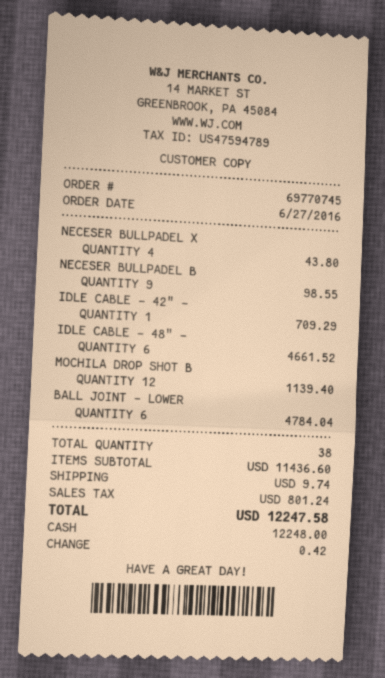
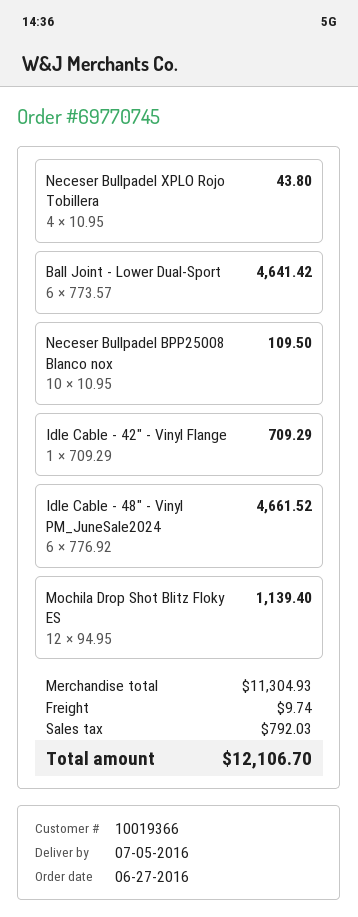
NECESER BULLPADEL B: 9 for 98.55 -> 10 for 109.50
BALL JOINT - LOWER: 6 for 4784.04 -> 6 for 4641.42
subtotal: 11436.60 -> 11304.93
tax: 801.24 -> 792.03
total: 12247.58 -> 12106.70

